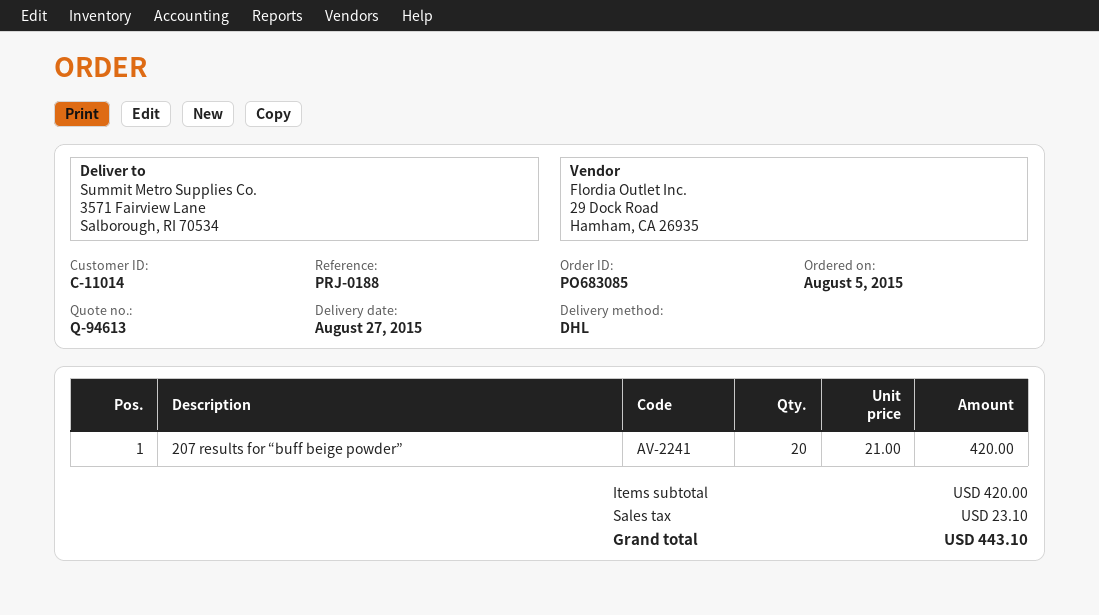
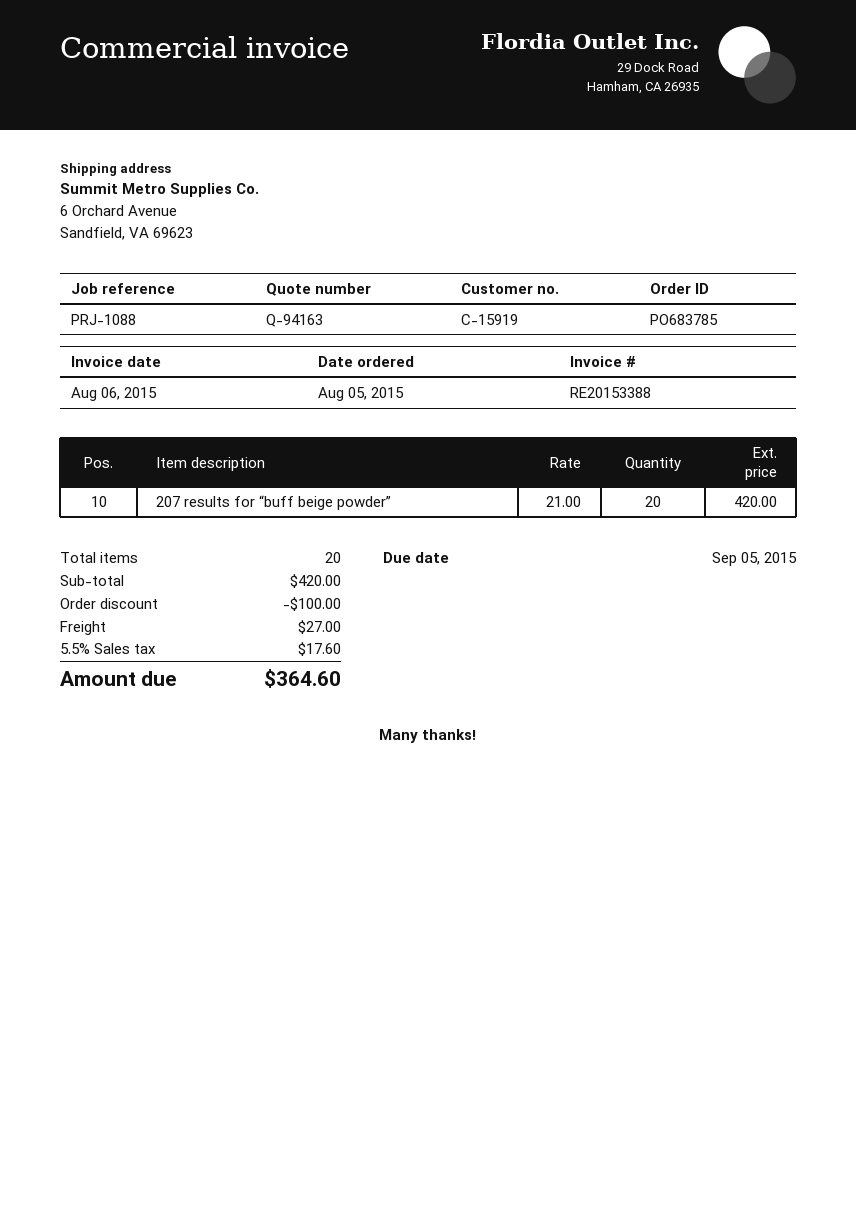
quote number: Q-94613 -> Q-94163
order number: PO683085 -> PO683785
customer number: C-11014 -> C-15919
reference: PRJ-0188 -> PRJ-1088
ship to: 3571 Fairview Lane, Salborough, RI 70534 -> 6 Orchard Avenue, Sandfield, VA 69623
discount: none -> 100.00
shipping: none -> 27.00
tax: 23.10 -> 17.60
total: 443.10 -> 364.60

